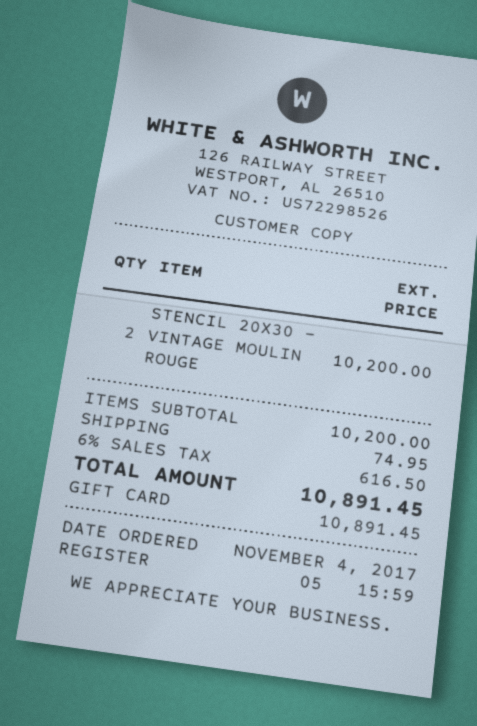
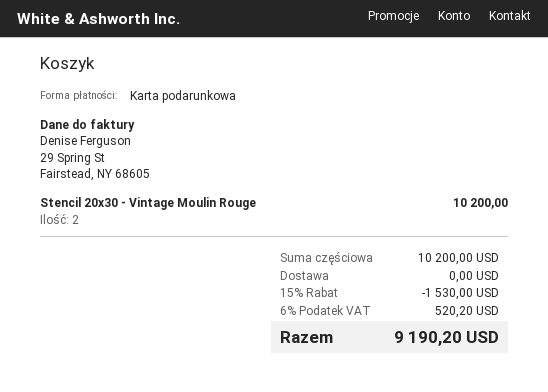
discount: none -> 15% = 1530.00
shipping: 74.95 -> 0.00
tax: 6% = 616.50 -> 6% = 520.20
total: 10891.45 -> 9190.20

